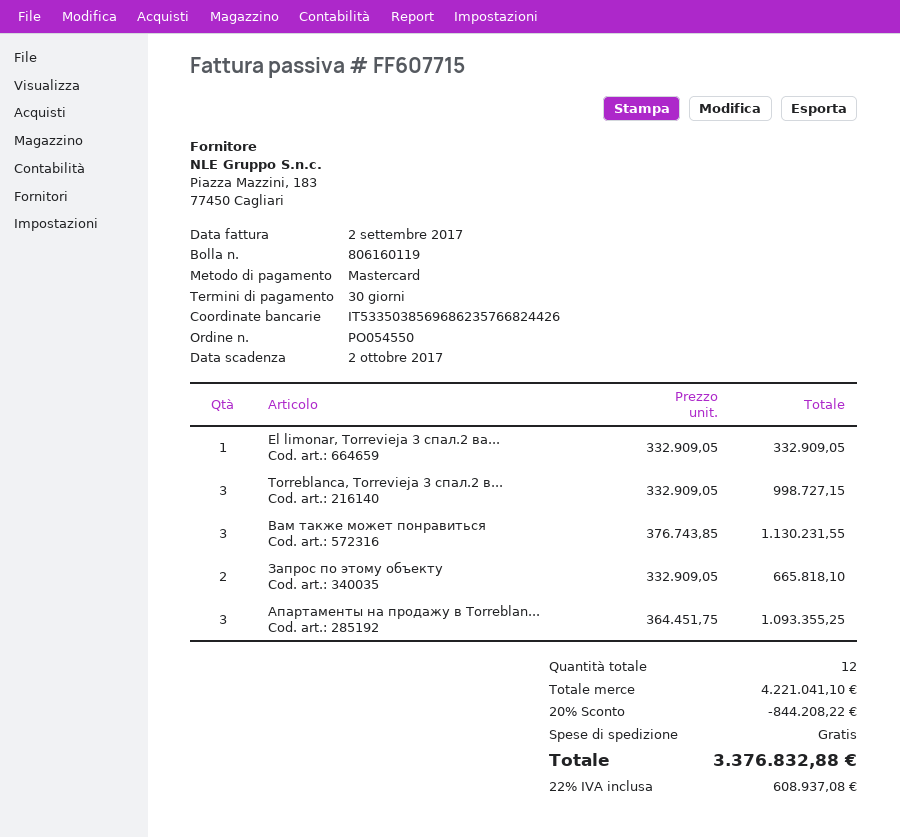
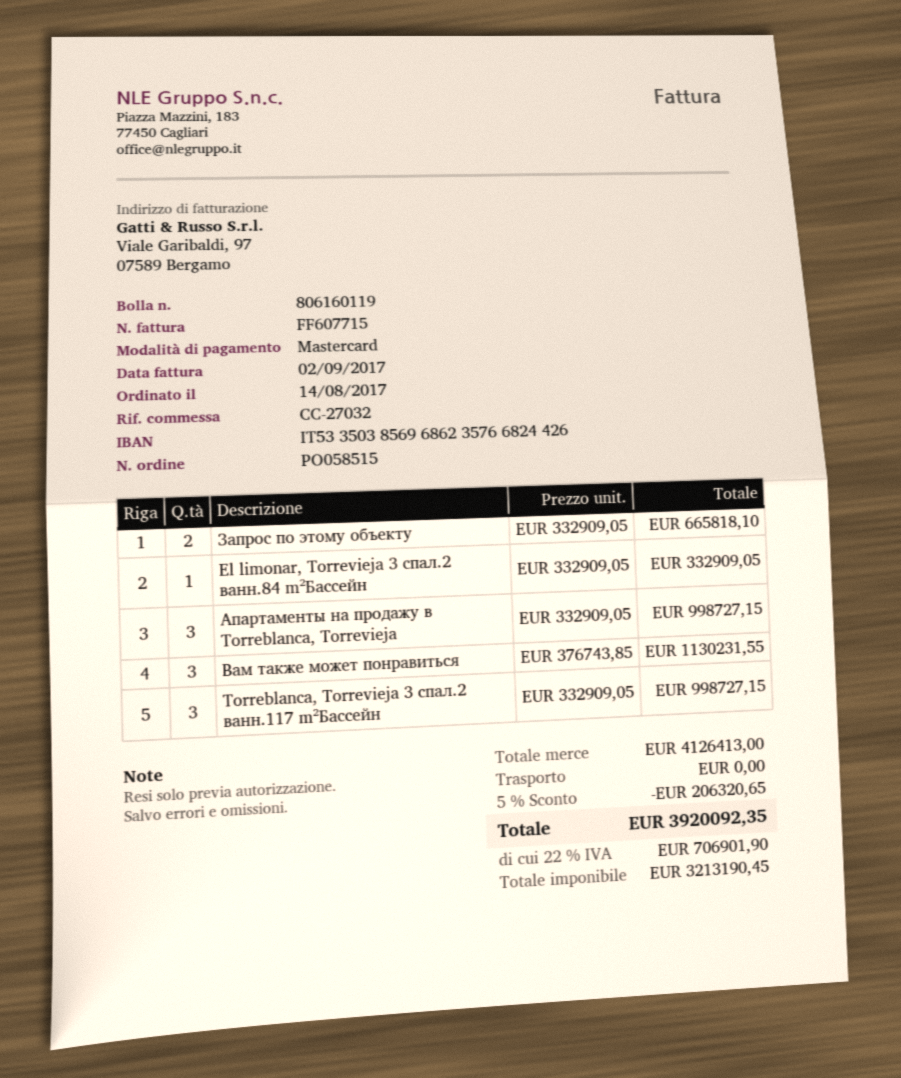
order number: PO054550 -> PO058515
Апартаменты на продажу в Torreblan...: 3 x 364451.75 = 1093355.25 -> 3 x 332909.05 = 998727.15
subtotal: 4221041.10 -> 4126413.00
discount: 20% = 844208.22 -> 5% = 206320.65
tax: 22% = 608937.08 -> 22% = 706901.90
total: 3376832.88 -> 3920092.35

